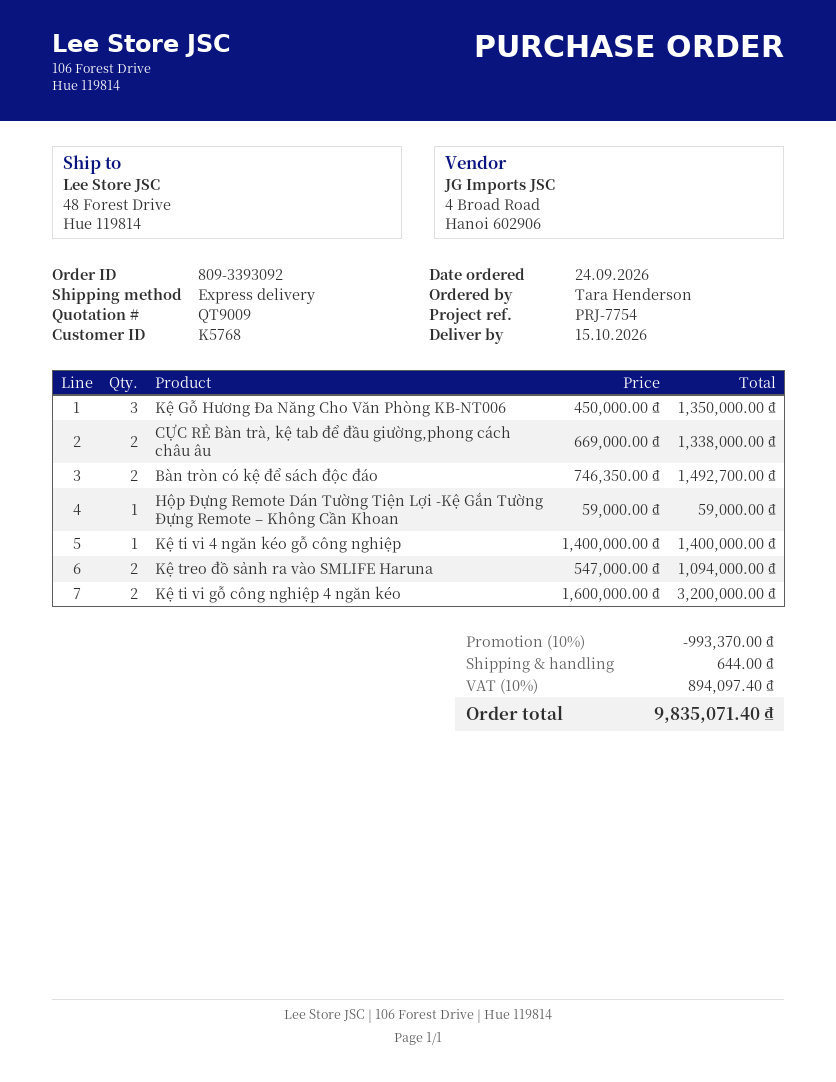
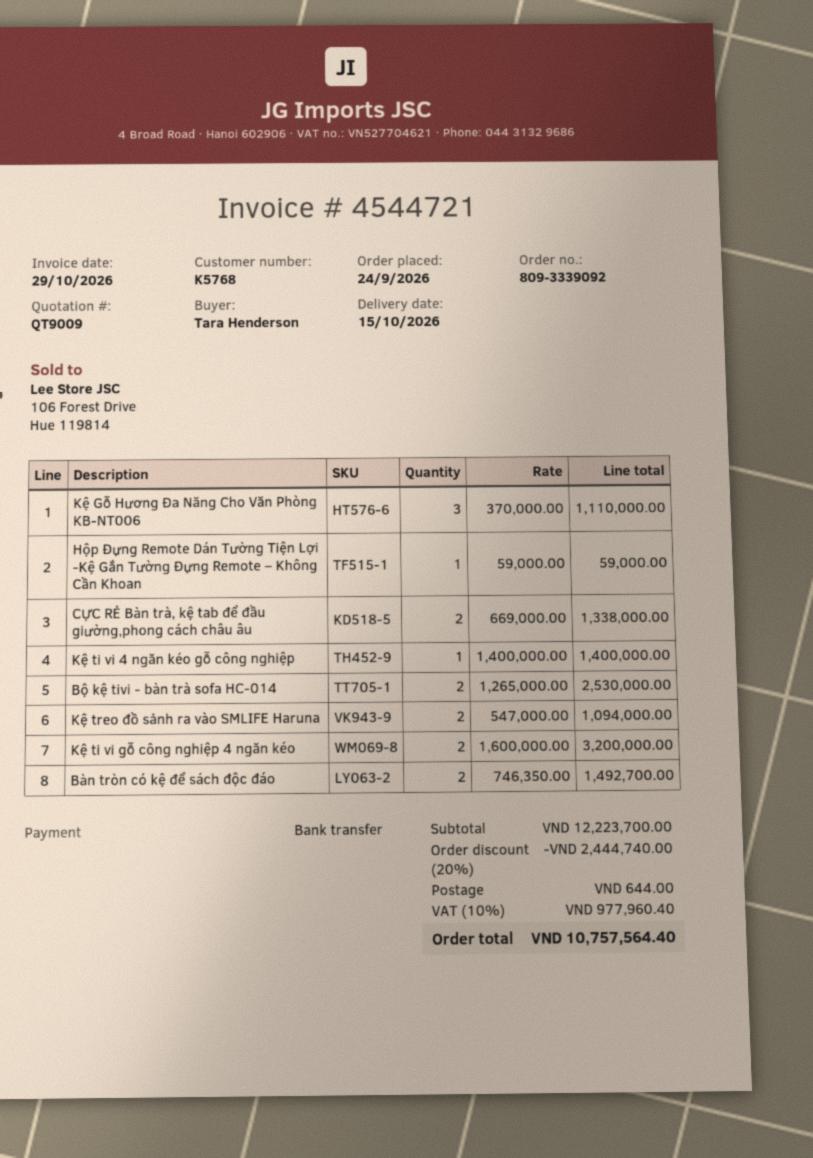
order number: 809-3393092 -> 809-3339092
Kệ Gỗ Hương Đa Năng Cho Văn Phòng KB-NT006: 3 x 450000.00 = 1350000.00 -> 3 x 370000.00 = 1110000.00
Bộ kệ tivi - bàn trà sofa HC-014: none -> 2 x 1265000.00 = 2530000.00
discount: 10% = 993370.00 -> 20% = 2444740.00
tax: 10% = 894097.40 -> 10% = 977960.40
total: 9835071.40 -> 10757564.40

